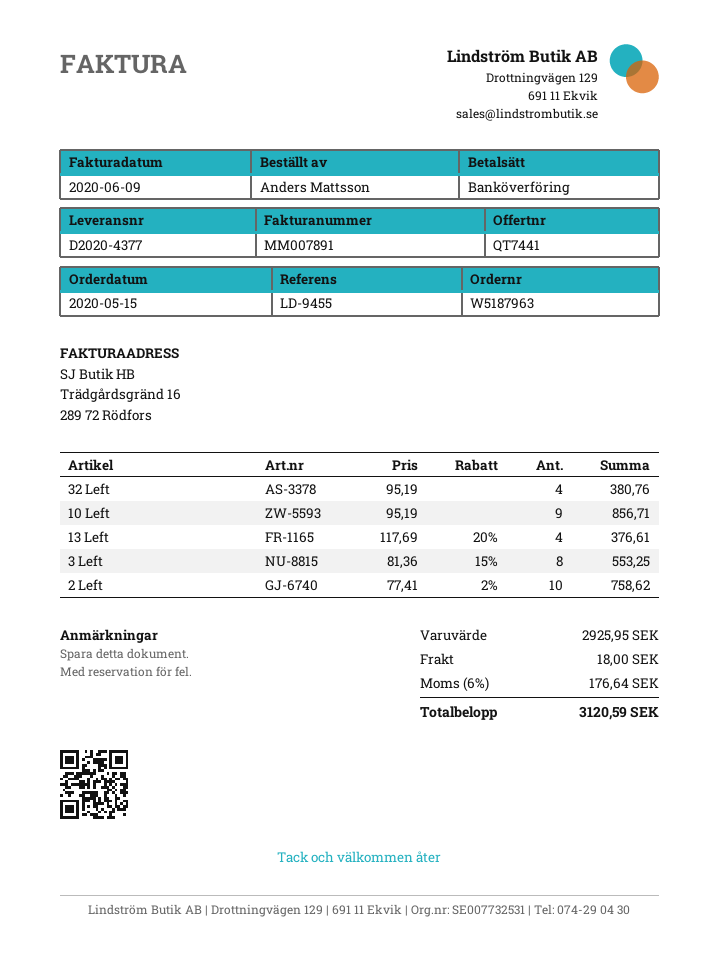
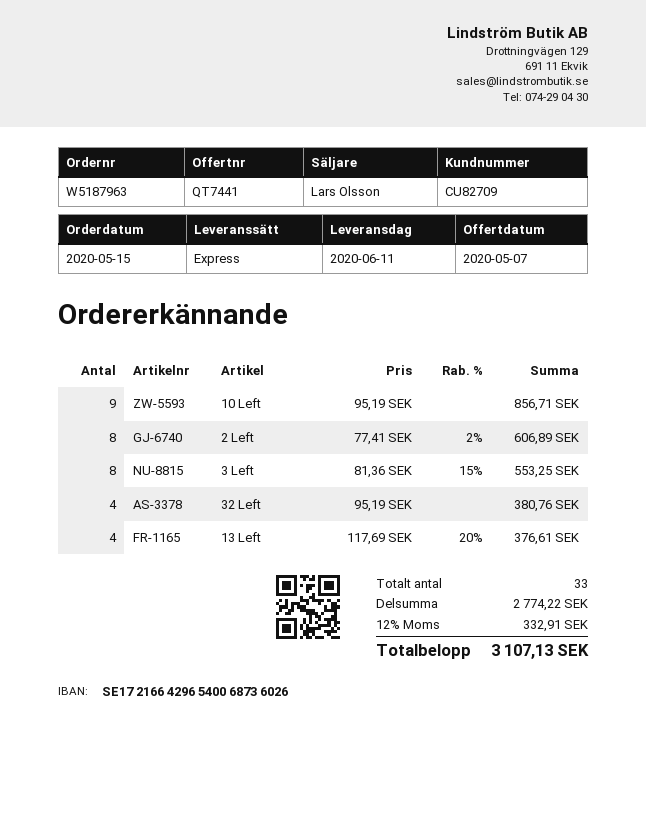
2 Left: 10 x 77.41 - 2% = 758.62 -> 8 x 77.41 - 2% = 606.89
subtotal: 2925.95 -> 2774.22
shipping: 18.00 -> none
tax: 6% = 176.64 -> 12% = 332.91
total: 3120.59 -> 3107.13

